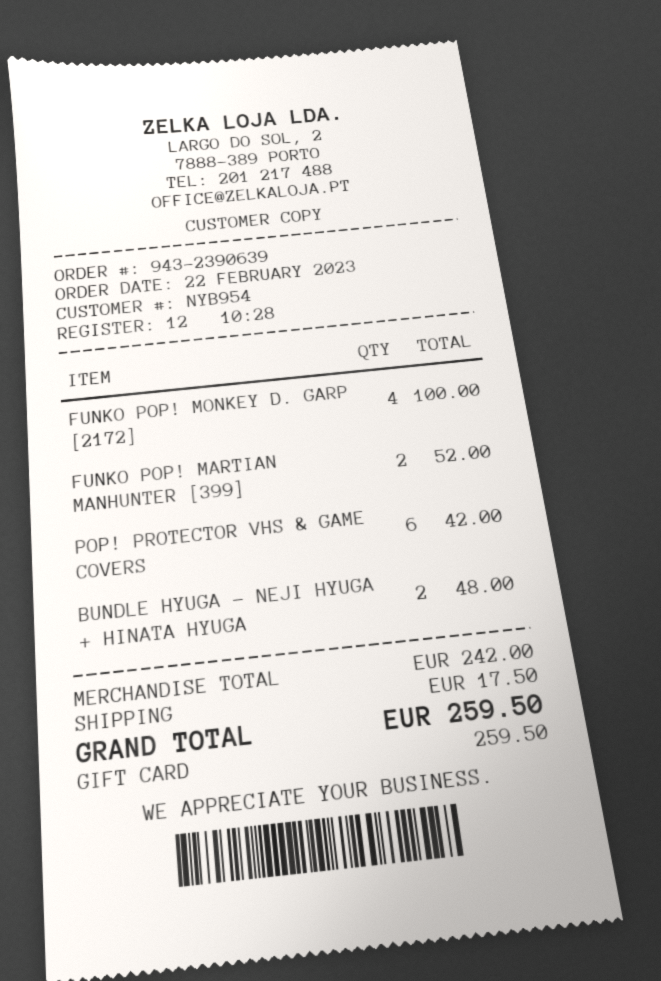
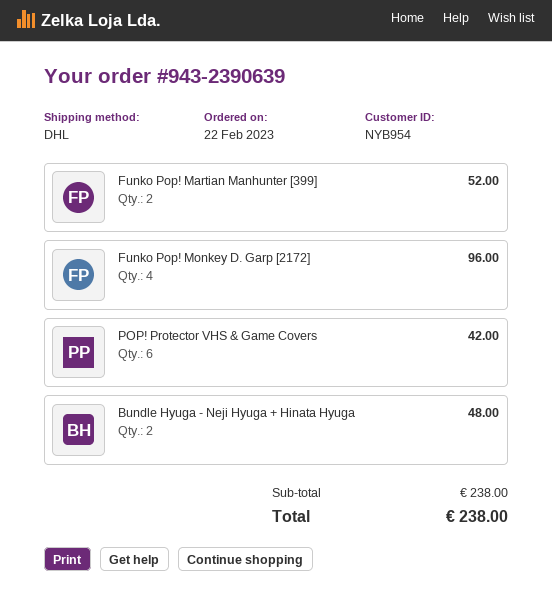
FUNKO POP! MONKEY D. GARP [2172]: 4 for 100.00 -> 4 for 96.00
subtotal: 242.00 -> 238.00
shipping: 17.50 -> none
total: 259.50 -> 238.00

